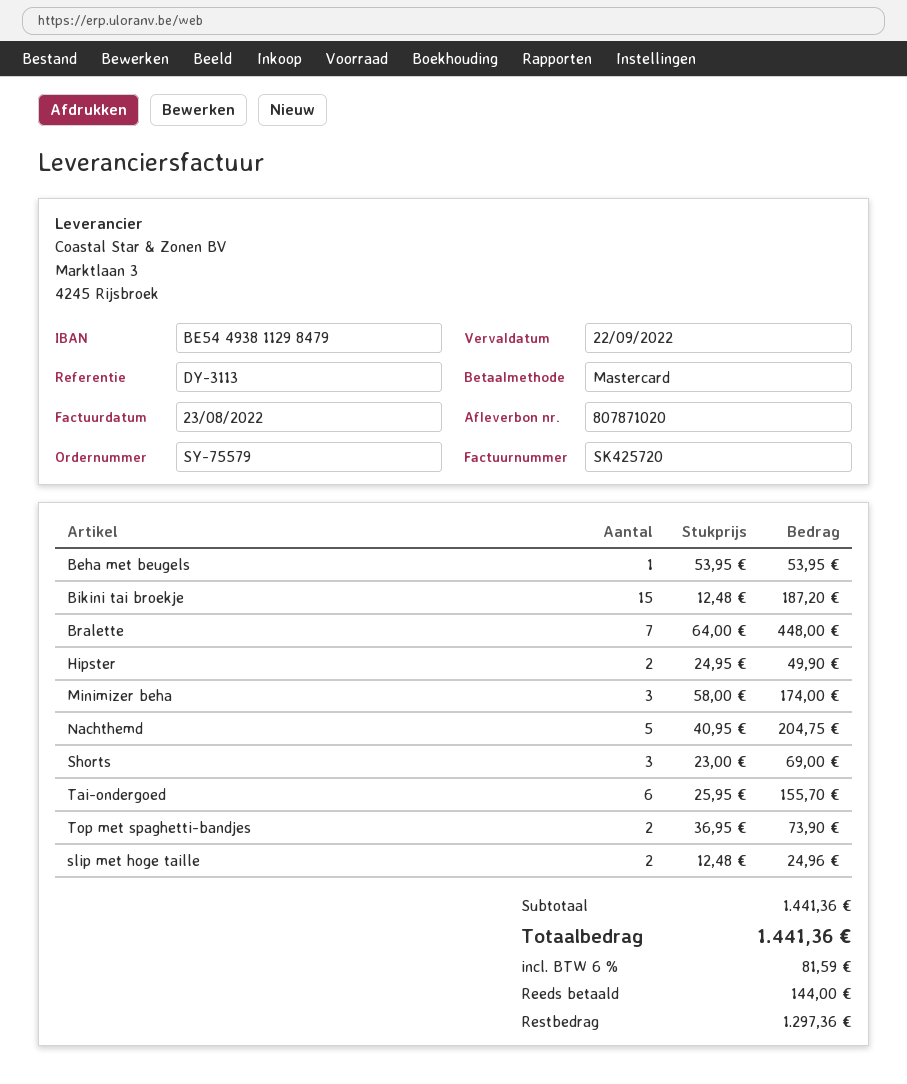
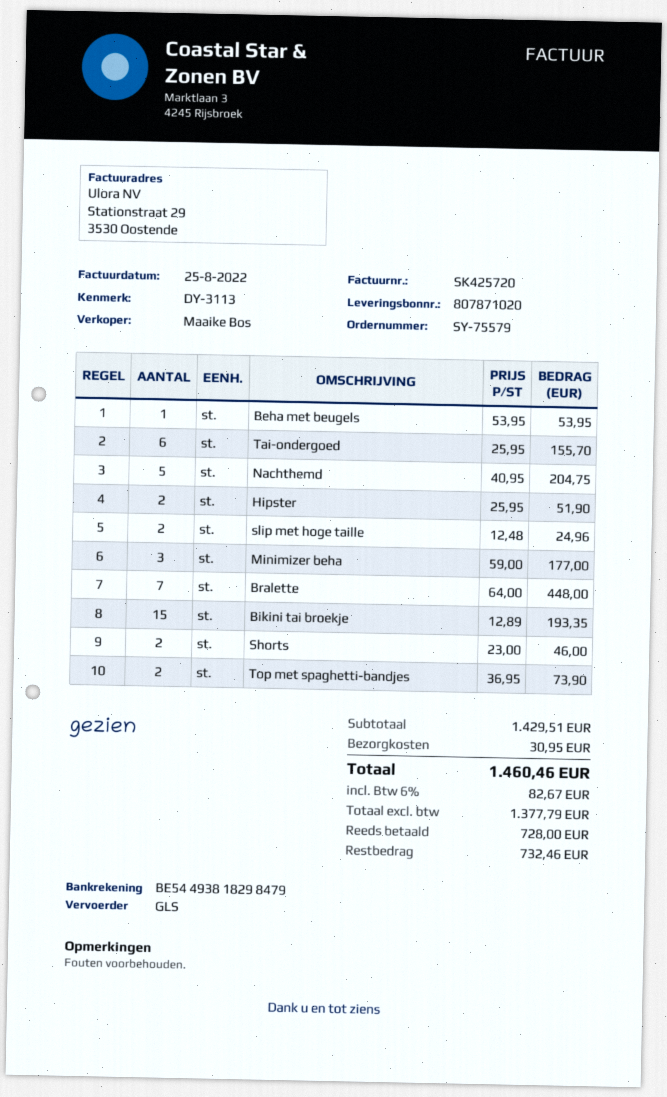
invoice date: 2022-08-23 -> 2022-08-25
bank account: BE54493811298479 -> BE54493818298479
Bikini tai broekje: 15 x 12.48 = 187.20 -> 15 x 12.89 = 193.35
Hipster: 2 x 24.95 = 49.90 -> 2 x 25.95 = 51.90
Minimizer beha: 3 x 58.00 = 174.00 -> 3 x 59.00 = 177.00
Shorts: 3 x 23.00 = 69.00 -> 2 x 23.00 = 46.00
subtotal: 1441.36 -> 1429.51
shipping: none -> 30.95
tax: 6% = 81.59 -> 6% = 82.67
total: 1441.36 -> 1460.46
deposit: 144.00 -> 728.00
balance: 1297.36 -> 732.46

